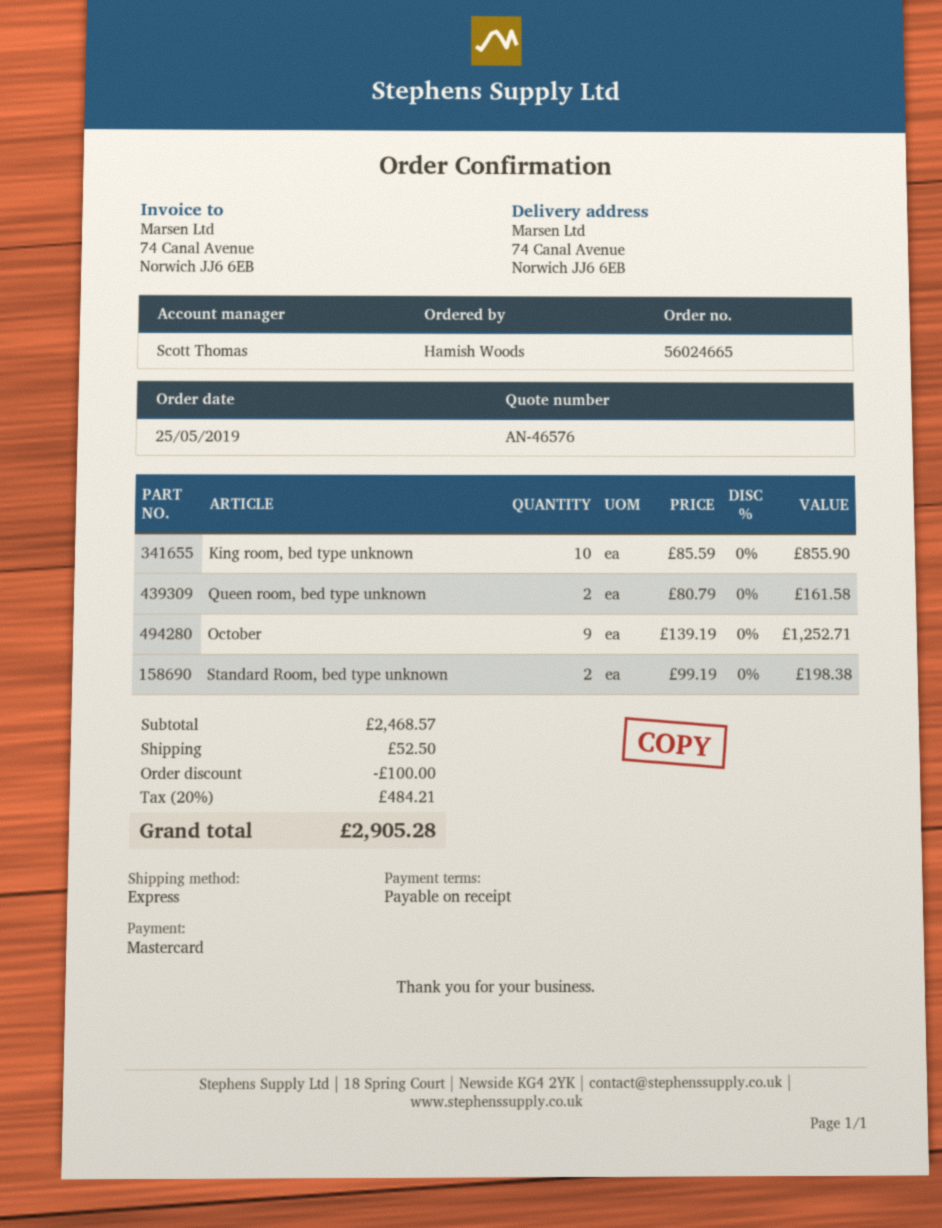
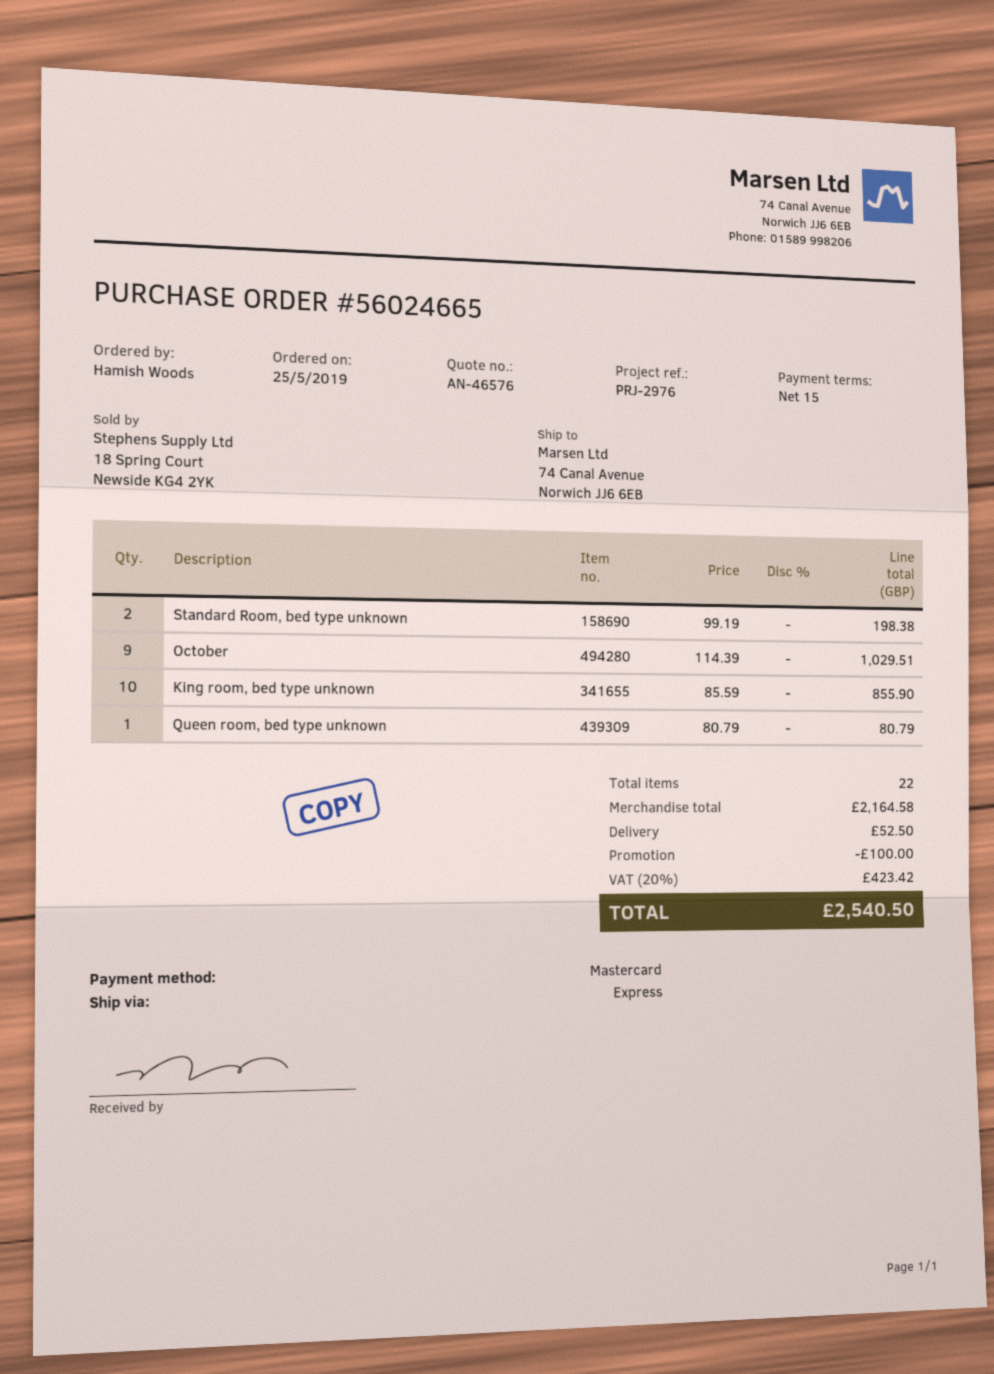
payment terms: on receipt -> 15 days
Queen room, bed type unknown: 2 x 80.79 = 161.58 -> 1 x 80.79 = 80.79
October: 9 x 139.19 = 1252.71 -> 9 x 114.39 = 1029.51
subtotal: 2468.57 -> 2164.58
tax: 20% = 484.21 -> 20% = 423.42
total: 2905.28 -> 2540.50

